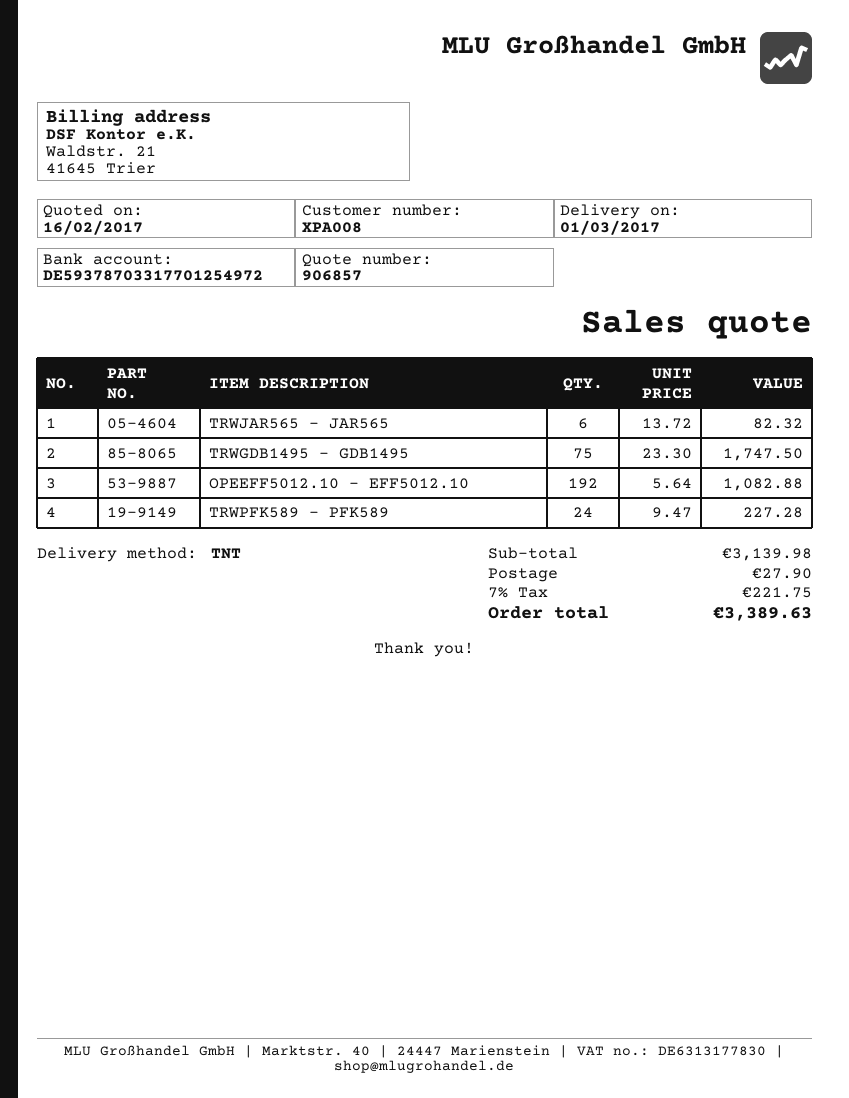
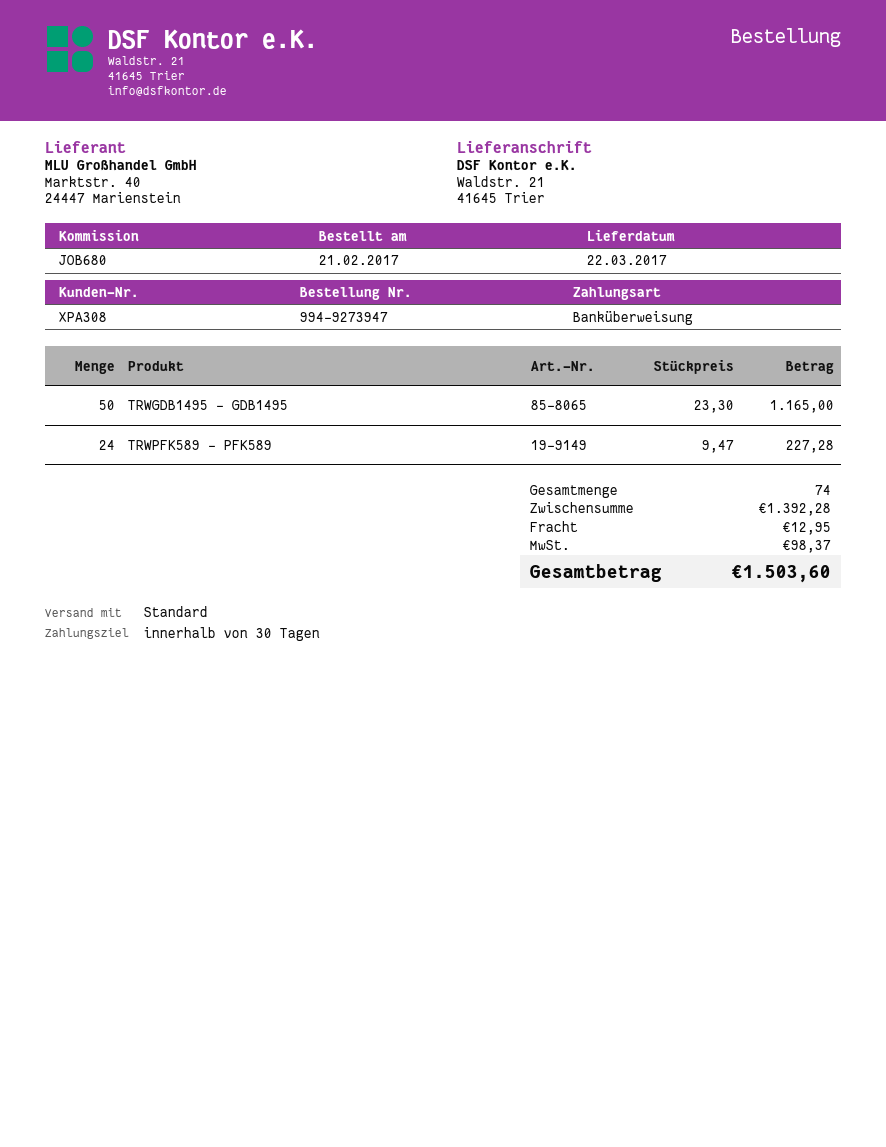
delivery date: 2017-03-01 -> 2017-03-22
customer number: XPA008 -> XPA308
shipping method: TNT -> standard
TRWJAR565 - JAR565: 6 x 13.72 = 82.32 -> none
TRWGDB1495 - GDB1495: 75 x 23.30 = 1747.50 -> 50 x 23.30 = 1165.00
OPEEFF5012.10 - EFF5012.10: 192 x 5.64 = 1082.88 -> none
subtotal: 3139.98 -> 1392.28
shipping: 27.90 -> 12.95
tax: 221.75 -> 98.37
total: 3389.63 -> 1503.60

